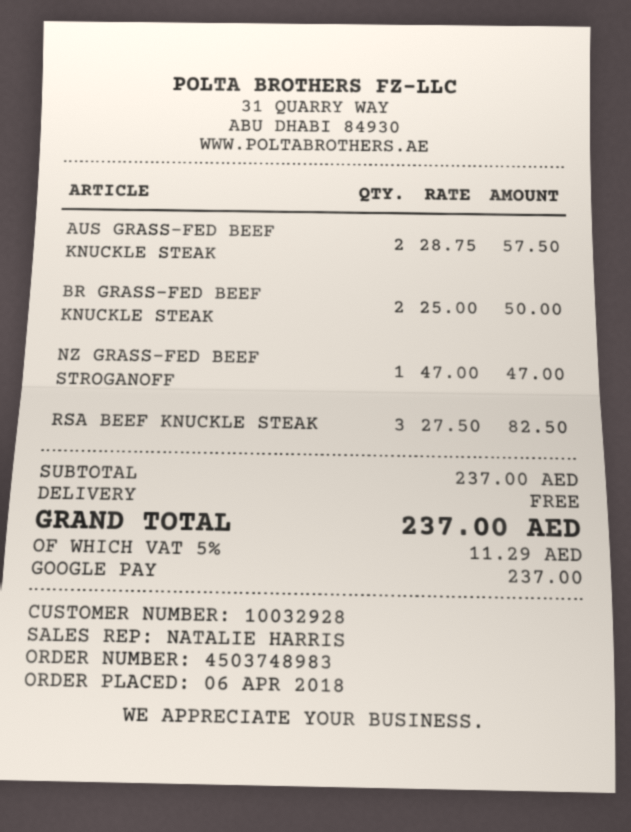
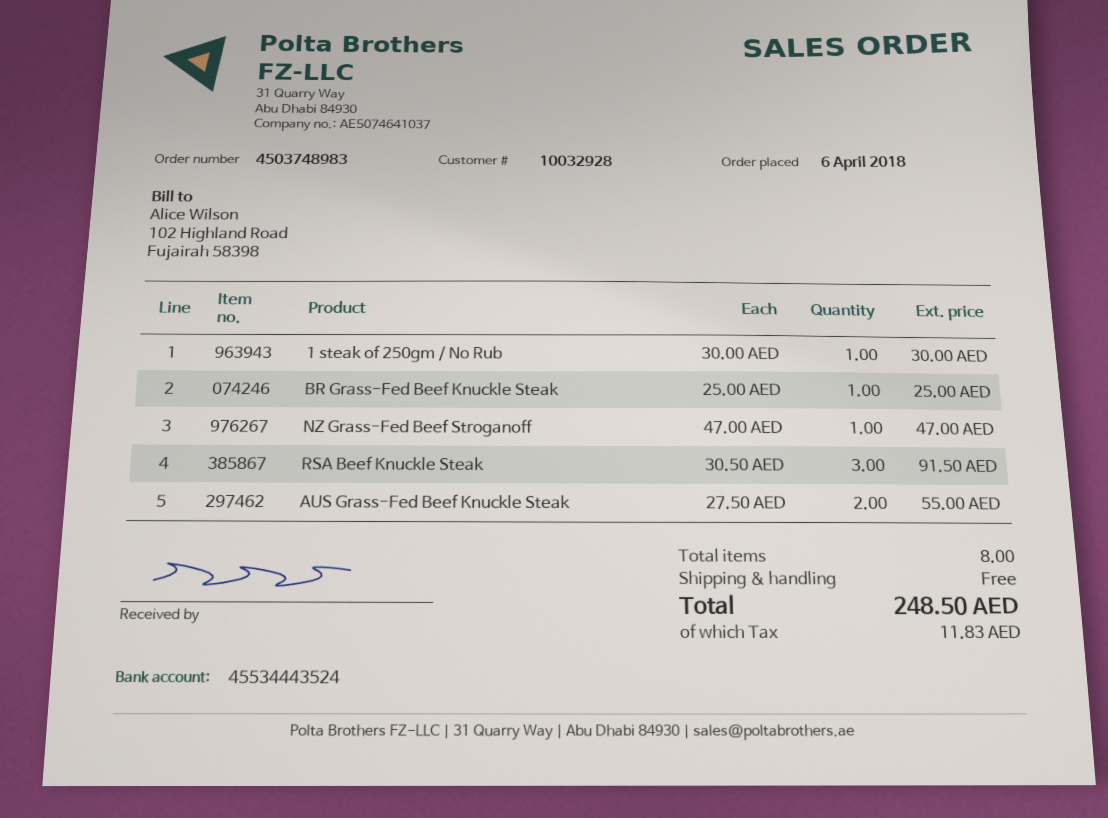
AUS GRASS-FED BEEF KNUCKLE STEAK: 2 x 28.75 = 57.50 -> 2 x 27.50 = 55.00
BR GRASS-FED BEEF KNUCKLE STEAK: 2 x 25.00 = 50.00 -> 1 x 25.00 = 25.00
RSA BEEF KNUCKLE STEAK: 3 x 27.50 = 82.50 -> 3 x 30.50 = 91.50
1 steak of 250gm / No Rub: none -> 1 x 30.00 = 30.00
tax: 11.29 -> 11.83
total: 237.00 -> 248.50

